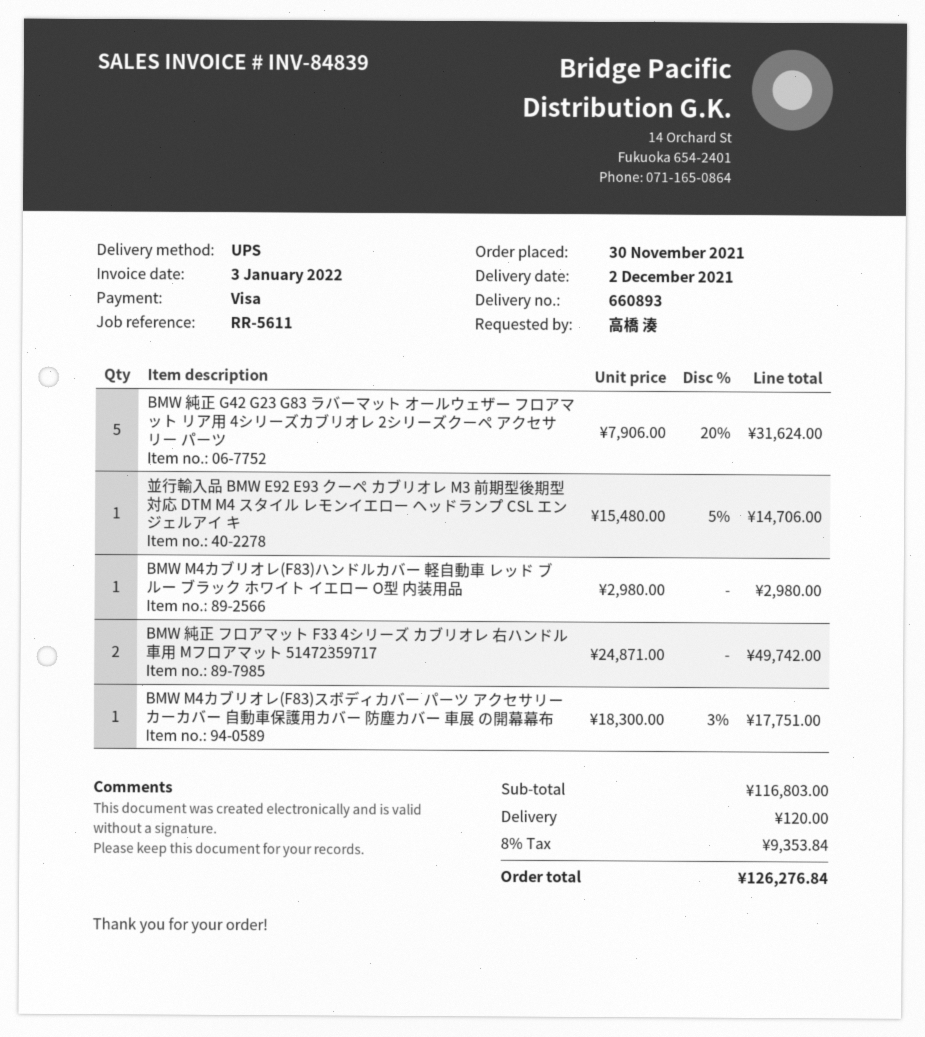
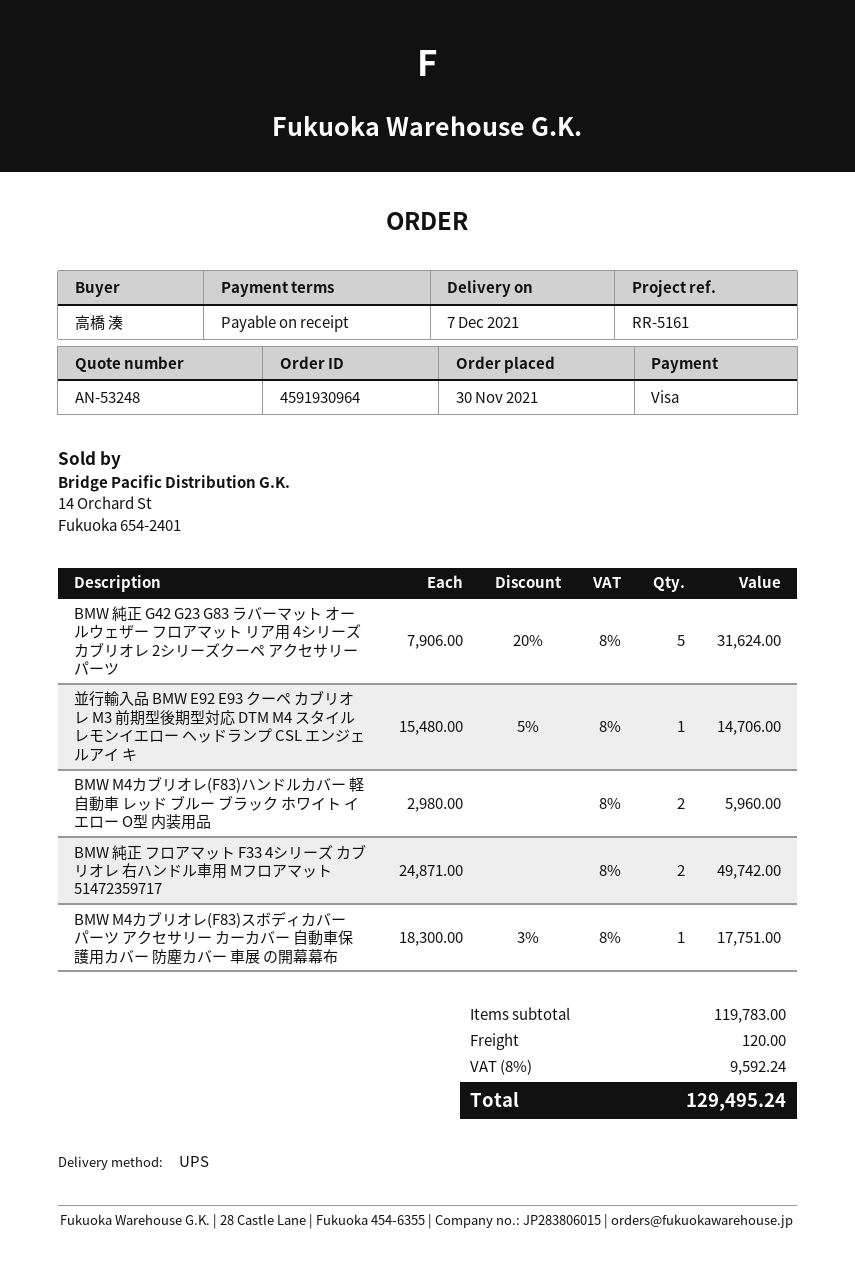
delivery date: 2021-12-02 -> 2021-12-07
reference: RR-5611 -> RR-5161
BMW M4カブリオレ(F83)ハンドルカバー 軽自動車 レッド ブルー ブラック ホワイト イエロー O型 内装用品: 1 x 2980.00 = 2980.00 -> 2 x 2980.00 = 5960.00
subtotal: 116803.00 -> 119783.00
tax: 8% = 9353.84 -> 8% = 9592.24
total: 126276.84 -> 129495.24

